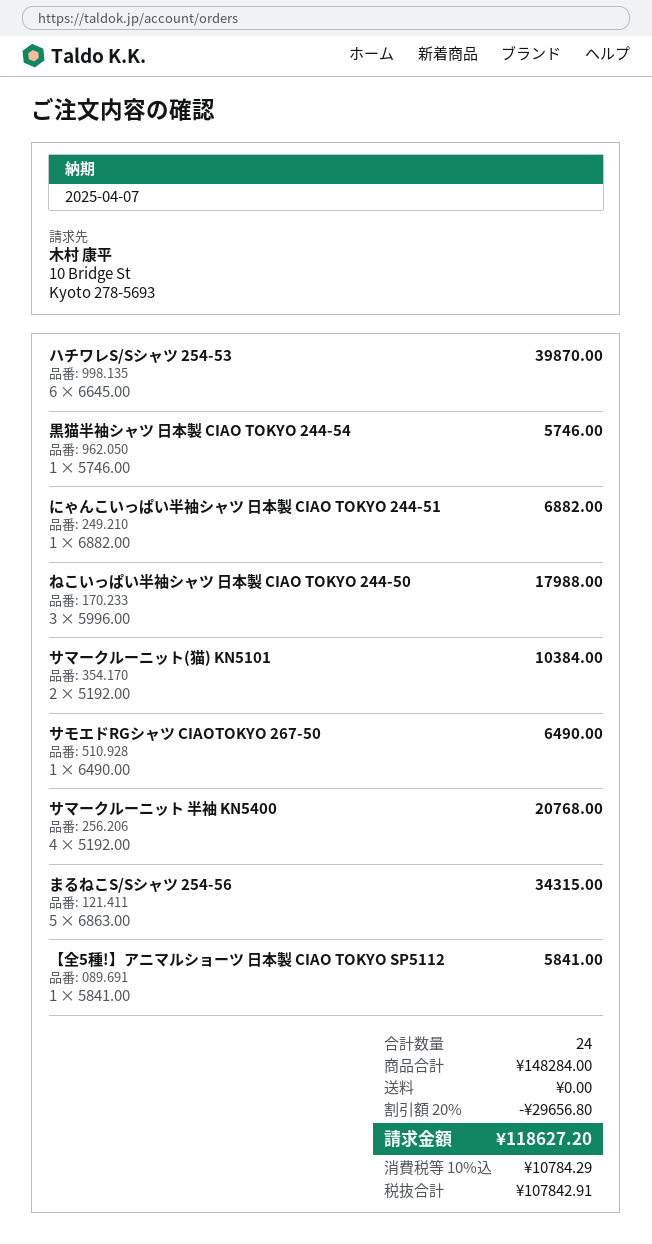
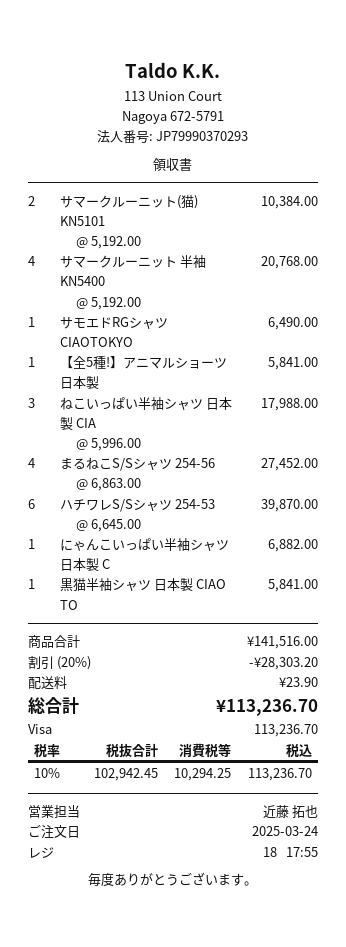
黒猫半袖シャツ 日本製 CIAO TOKYO 244-54: 1 x 5746.00 = 5746.00 -> 1 x 5841.00 = 5841.00
まるねこS/Sシャツ 254-56: 5 x 6863.00 = 34315.00 -> 4 x 6863.00 = 27452.00
subtotal: 148284.00 -> 141516.00
discount: 20% = 29656.80 -> 20% = 28303.20
shipping: 0.00 -> 23.90
net: 107842.91 -> 102942.45
tax: 10% = 10784.29 -> 10% = 10294.25
total: 118627.20 -> 113236.70

